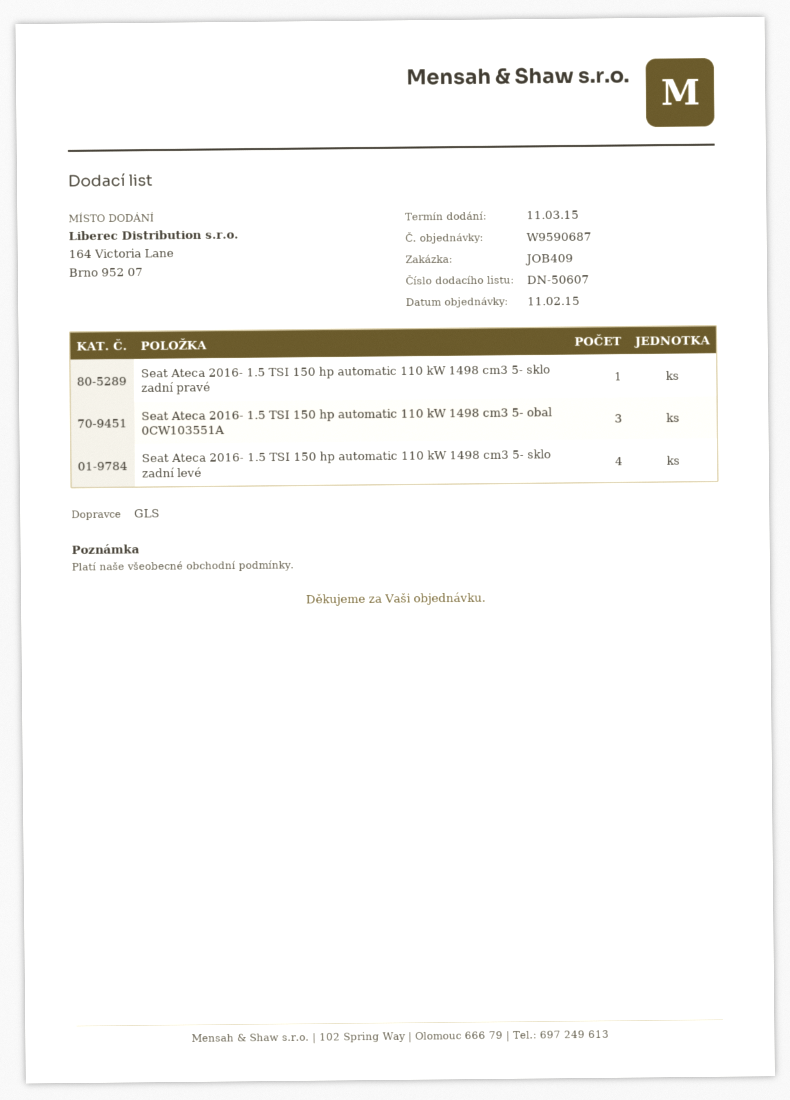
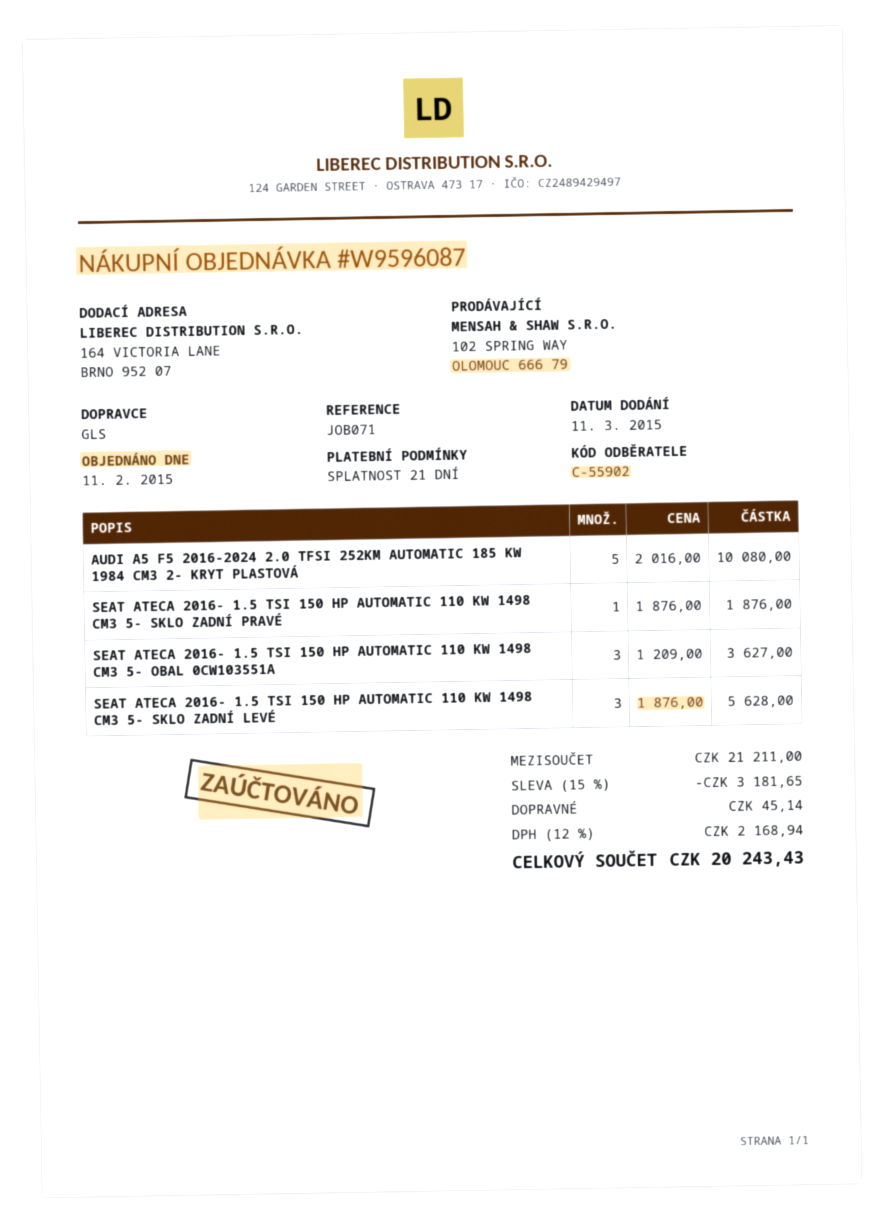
order number: W9590687 -> W9596087
reference: JOB409 -> JOB071
Seat Ateca 2016- 1.5 TSI 150 hp automatic 110 kW 1498 cm3 5- sklo zadní levé: 4 -> 3
AUDI A5 F5 2016-2024 2.0 TFSI 252KM AUTOMATIC 185 KW 1984 CM3 2- KRYT PLASTOVÁ: none -> 5

